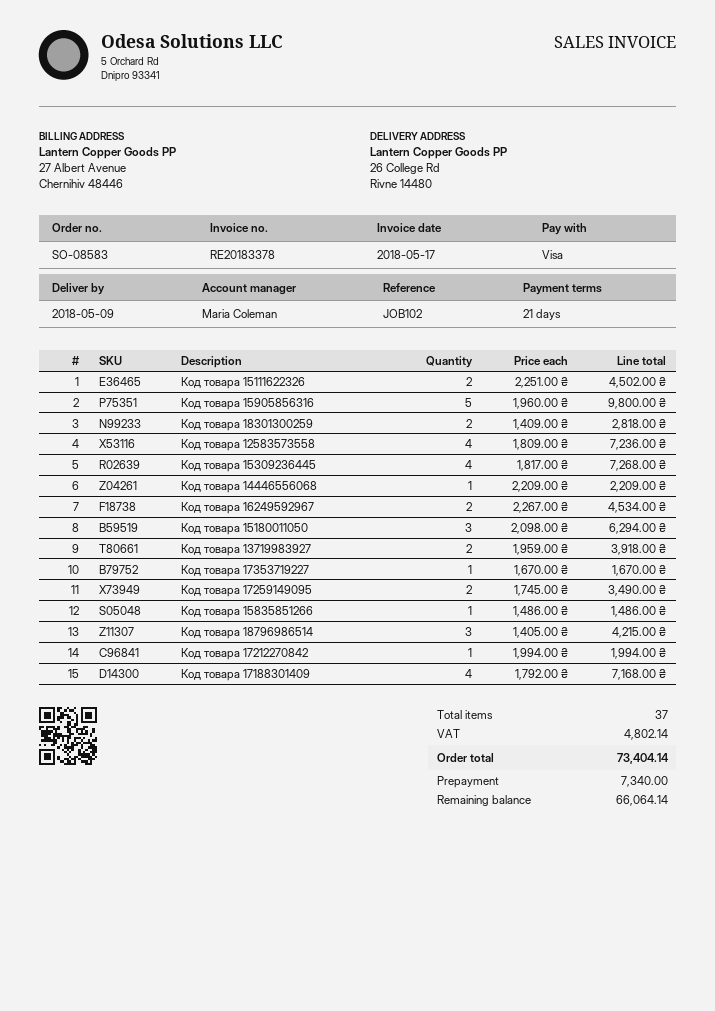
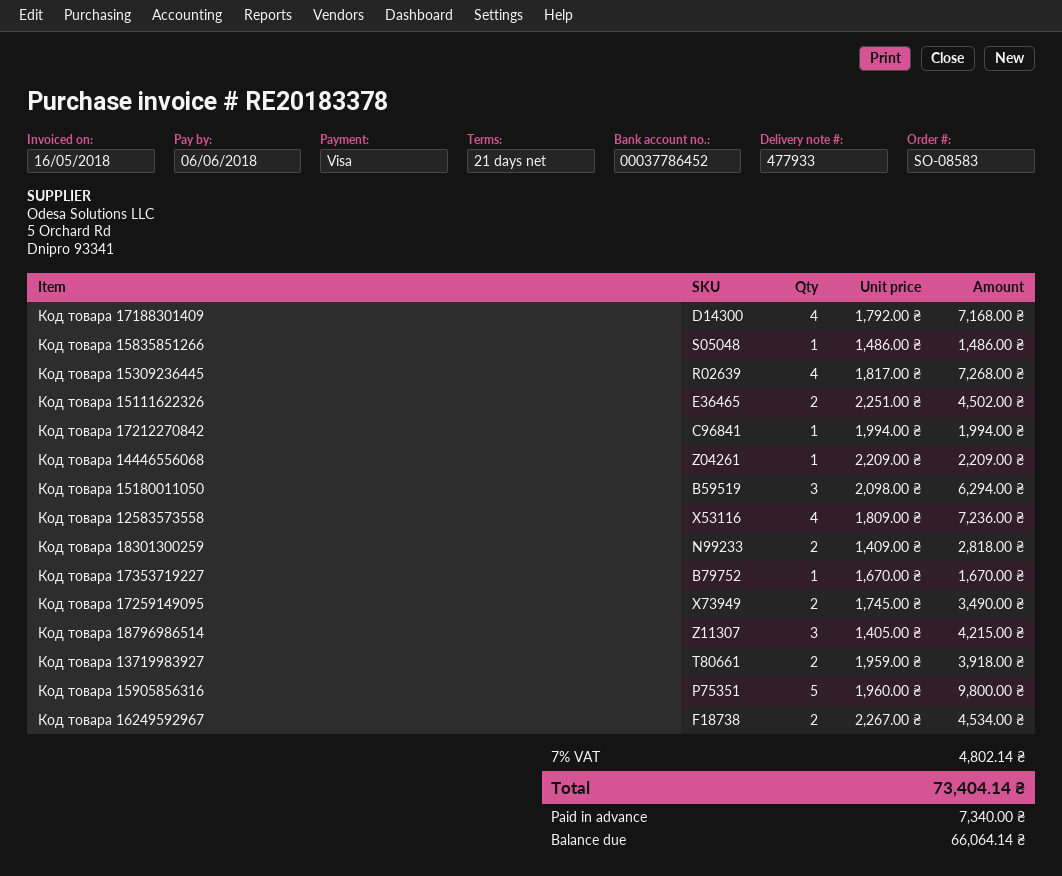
invoice date: 2018-05-17 -> 2018-05-16

